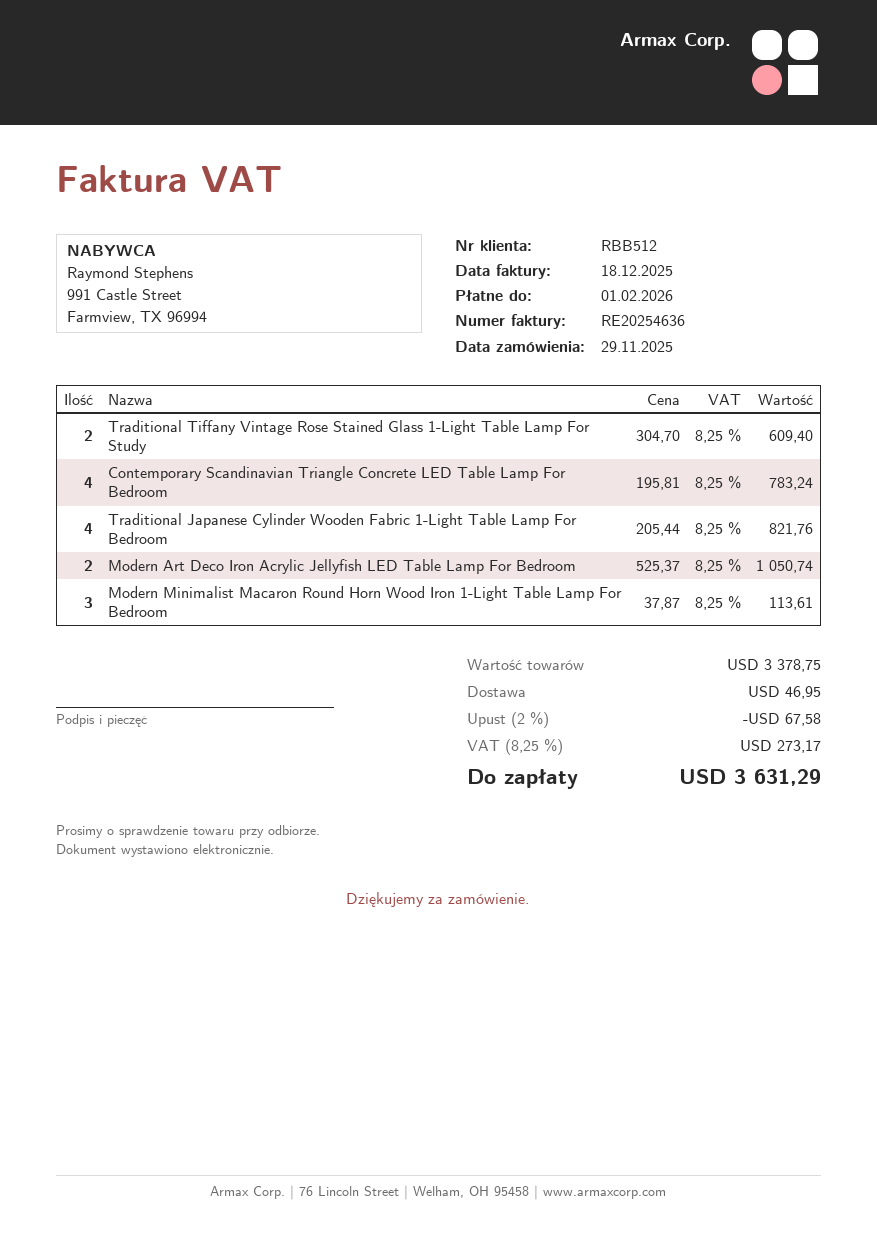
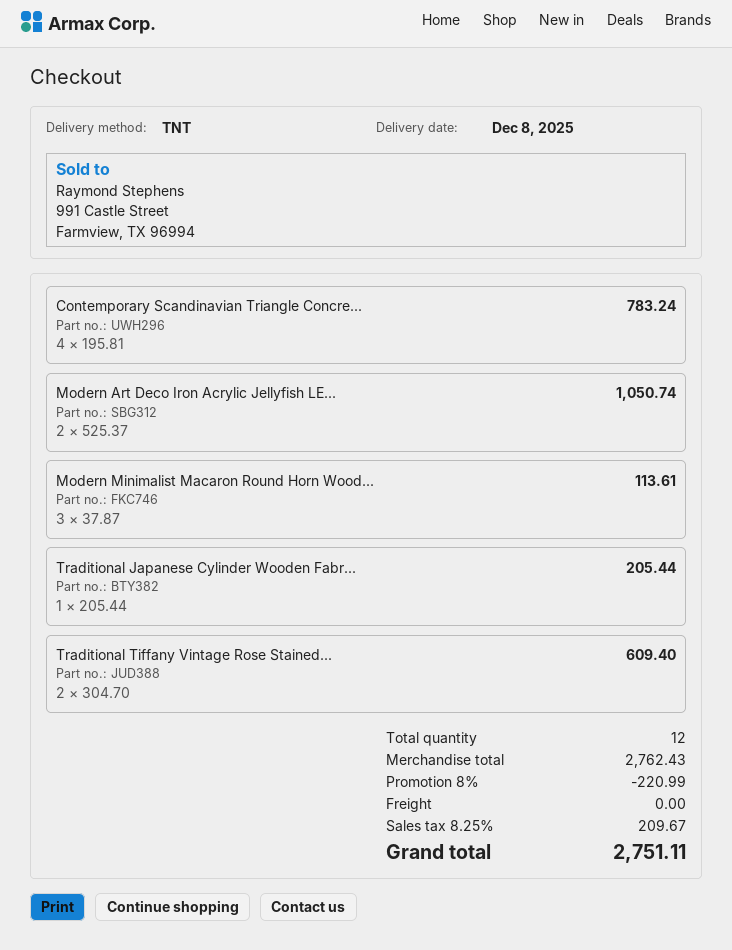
Traditional Japanese Cylinder Wooden Fabric 1-Light Table Lamp For Bedroom: 4 x 205.44 = 821.76 -> 1 x 205.44 = 205.44
subtotal: 3378.75 -> 2762.43
discount: 2% = 67.58 -> 8% = 220.99
shipping: 46.95 -> 0.00
tax: 8.25% = 273.17 -> 8.25% = 209.67
total: 3631.29 -> 2751.11

